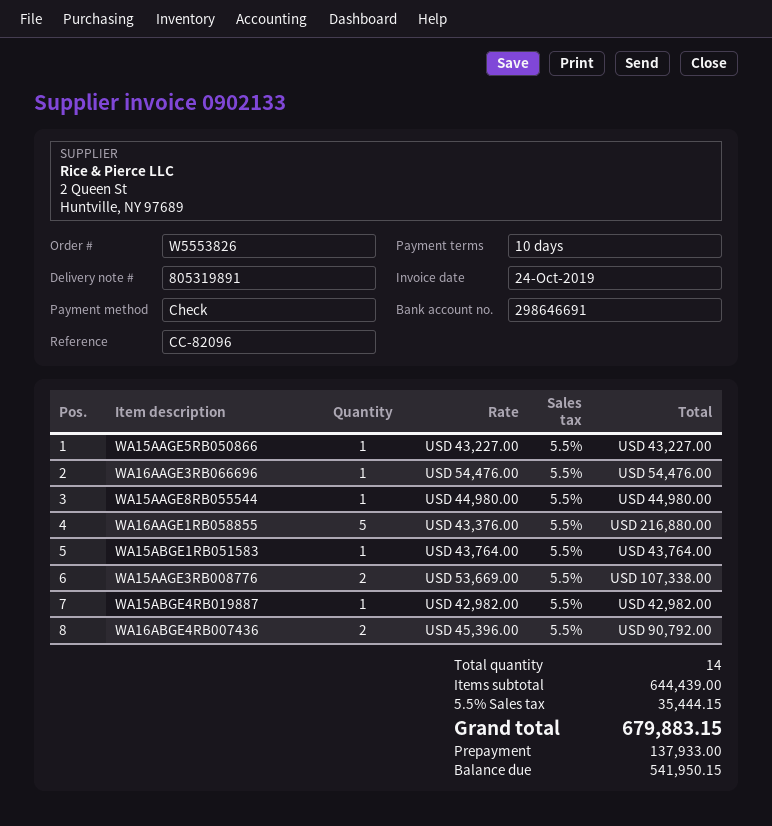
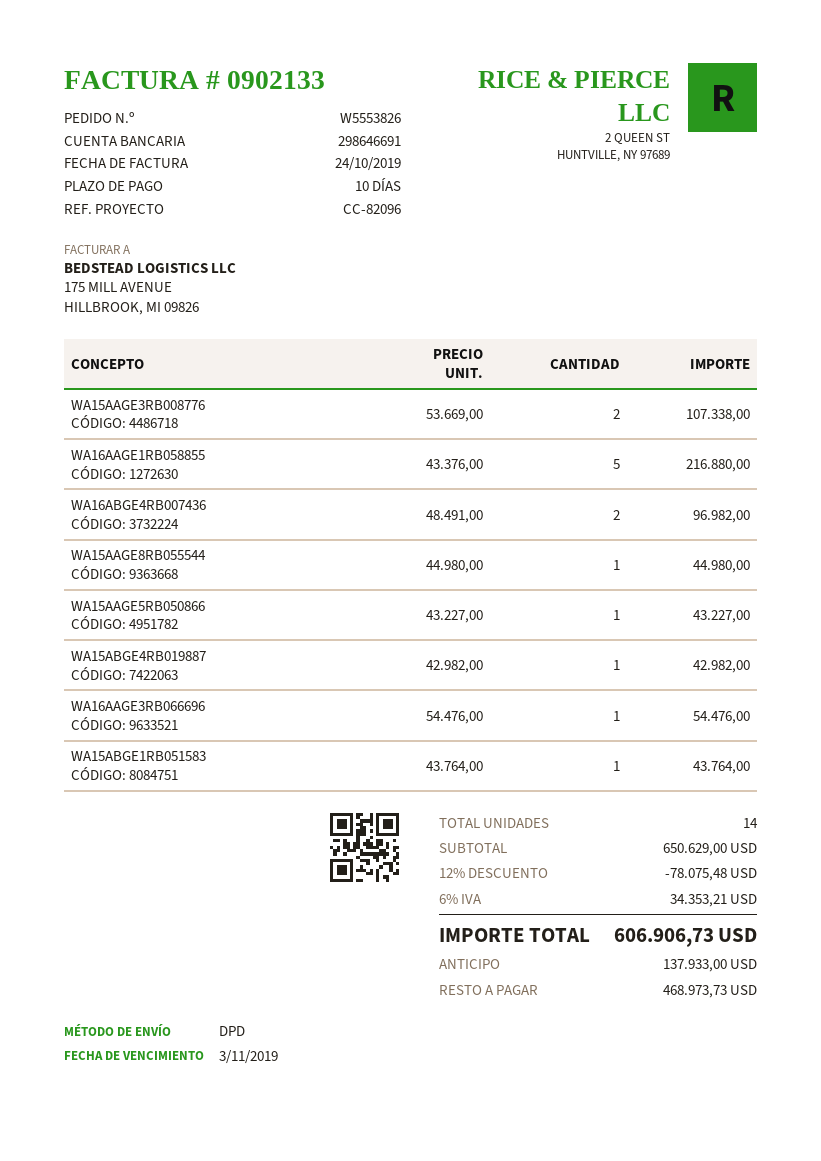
WA16ABGE4RB007436: 2 x 45396.00 = 90792.00 -> 2 x 48491.00 = 96982.00
subtotal: 644439.00 -> 650629.00
discount: none -> 12% = 78075.48
tax: 5.5% = 35444.15 -> 6% = 34353.21
total: 679883.15 -> 606906.73
balance: 541950.15 -> 468973.73

